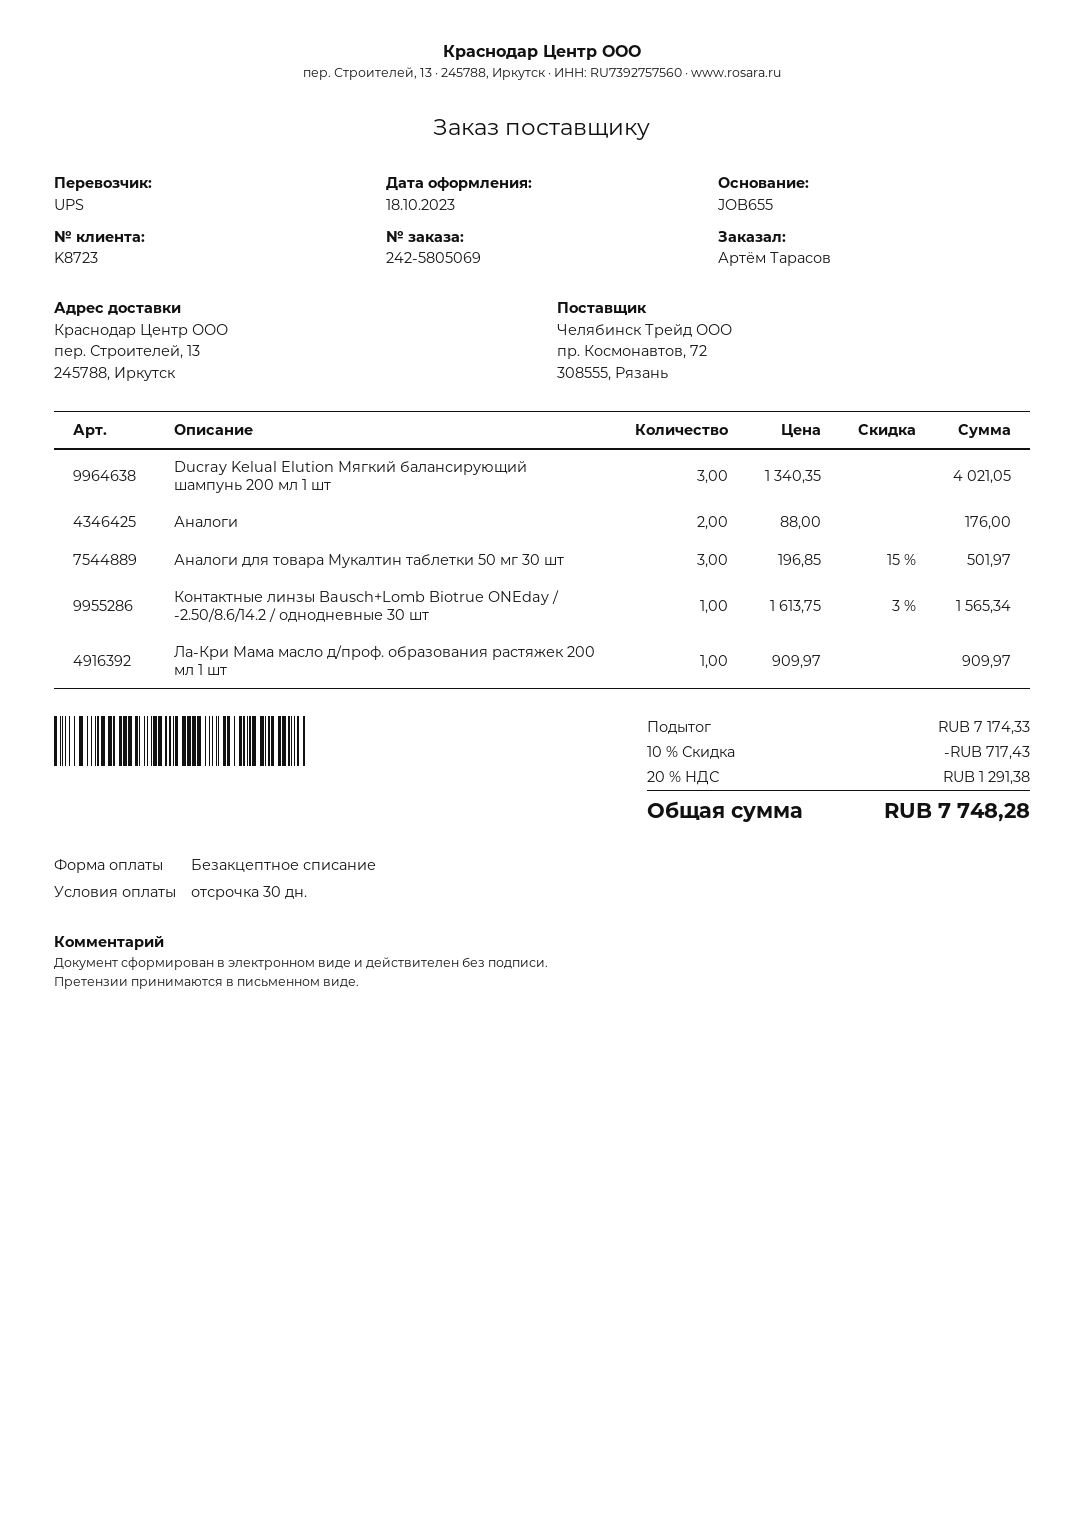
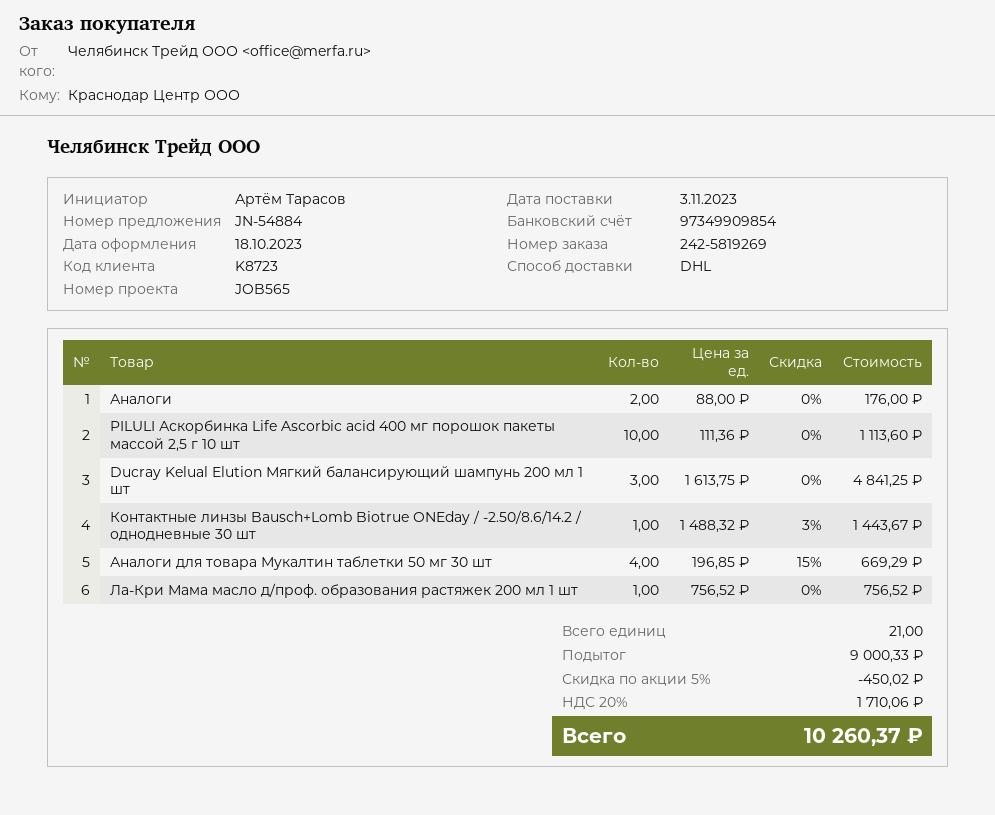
order number: 242-5805069 -> 242-5819269
reference: JOB655 -> JOB565
shipping method: UPS -> DHL
Ducray Kelual Elution Мягкий балансирующий шампунь 200 мл 1 шт: 3 x 1340.35 = 4021.05 -> 3 x 1613.75 = 4841.25
Аналоги для товара Мукалтин таблетки 50 мг 30 шт: 3 x 196.85 - 15% = 501.97 -> 4 x 196.85 - 15% = 669.29
Контактные линзы Bausch+Lomb Biotrue ONEday / -2.50/8.6/14.2 / однодневные 30 шт: 1 x 1613.75 - 3% = 1565.34 -> 1 x 1488.32 - 3% = 1443.67
Ла-Кри Мама масло д/проф. образования растяжек 200 мл 1 шт: 1 x 909.97 = 909.97 -> 1 x 756.52 = 756.52
PILULI Аскорбинка Life Ascorbic acid 400 мг порошок пакеты массой 2,5 г 10 шт: none -> 10 x 111.36 = 1113.60
subtotal: 7174.33 -> 9000.33
discount: 10% = 717.43 -> 5% = 450.02
tax: 20% = 1291.38 -> 20% = 1710.06
total: 7748.28 -> 10260.37

